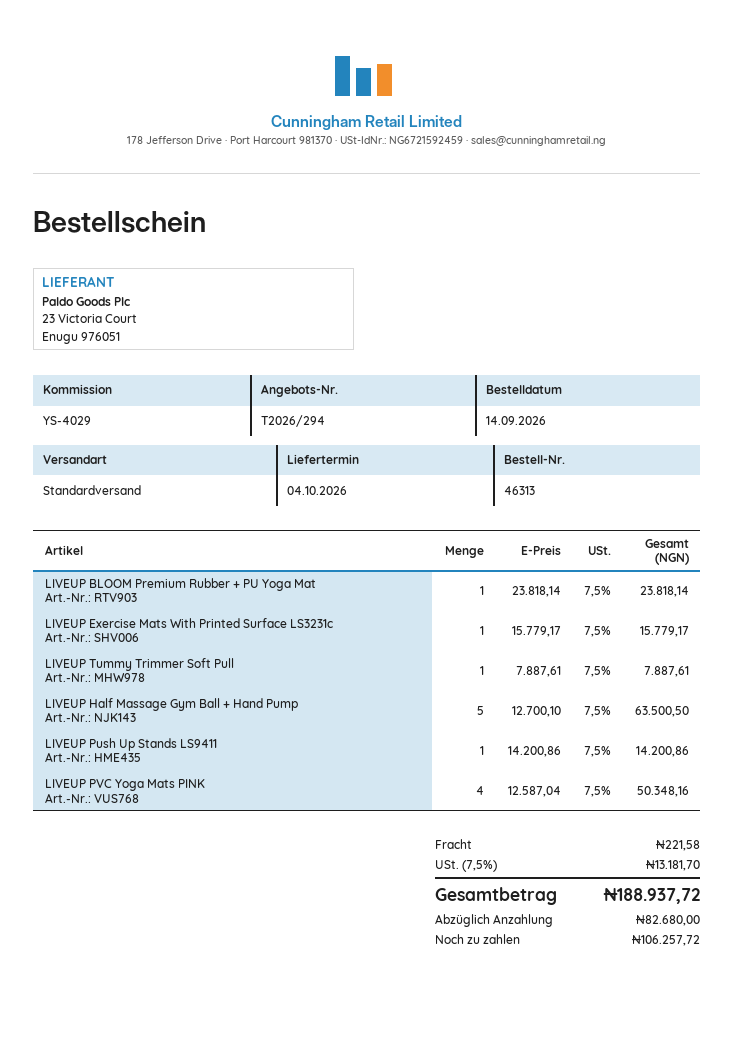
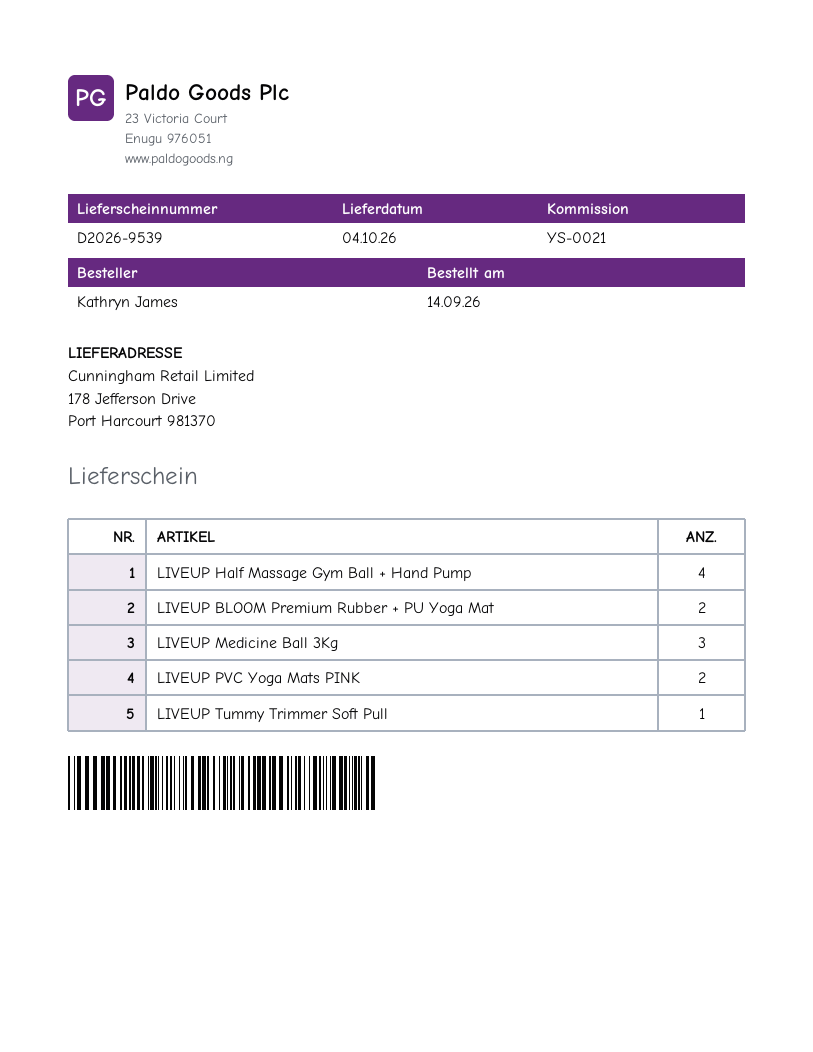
reference: YS-4029 -> YS-0021
LIVEUP BLOOM Premium Rubber + PU Yoga Mat: 1 -> 2
LIVEUP Exercise Mats With Printed Surface LS3231c: 1 -> none
LIVEUP Half Massage Gym Ball + Hand Pump: 5 -> 4
LIVEUP Push Up Stands LS9411: 1 -> none
LIVEUP PVC Yoga Mats PINK: 4 -> 2
LIVEUP Medicine Ball 3Kg: none -> 3

